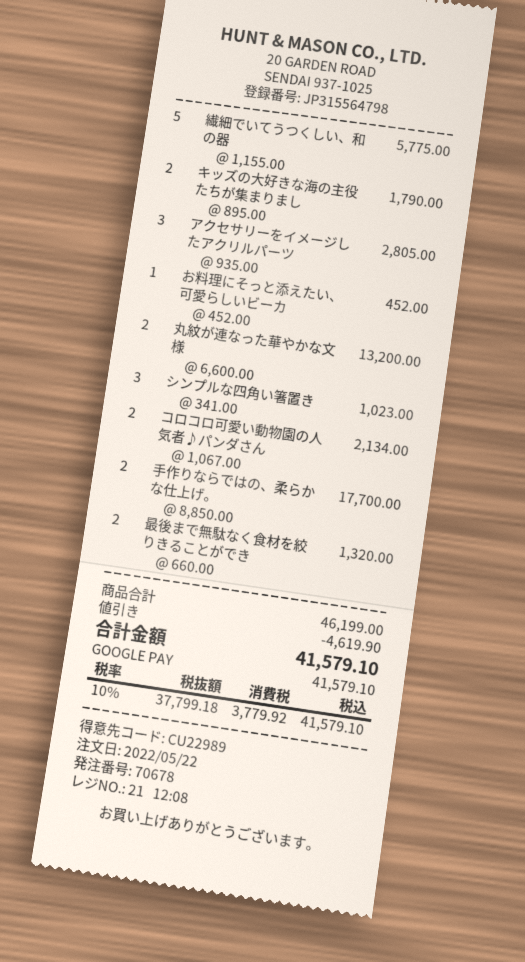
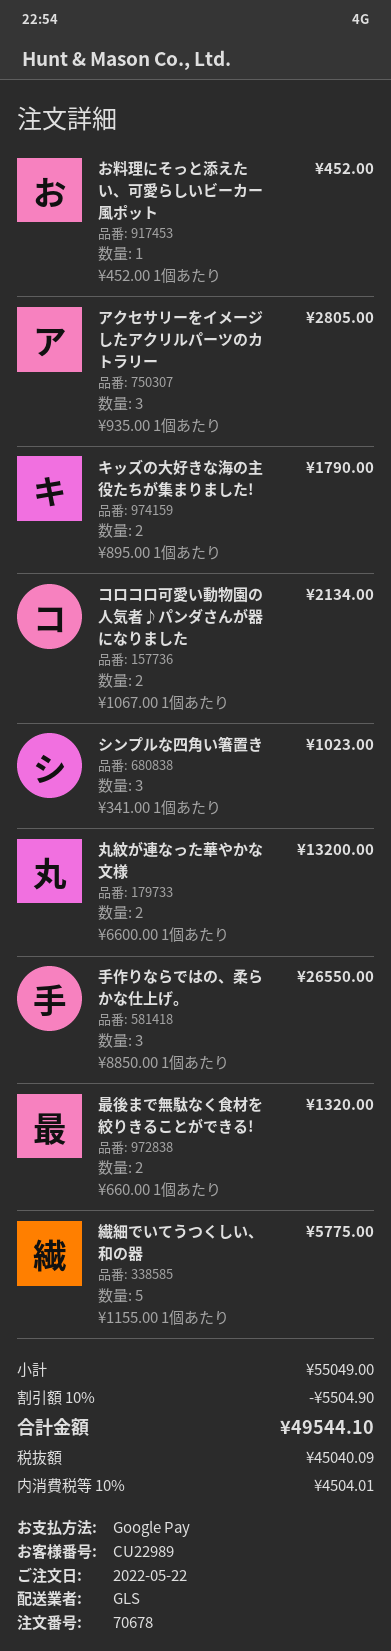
手作りならではの、柔らかな仕上げ。: 2 x 8850.00 = 17700.00 -> 3 x 8850.00 = 26550.00
subtotal: 46199.00 -> 55049.00
discount: 4619.90 -> 5504.90
net: 37799.18 -> 45040.09
tax: 10% = 3779.92 -> 10% = 4504.01
total: 41579.10 -> 49544.10

